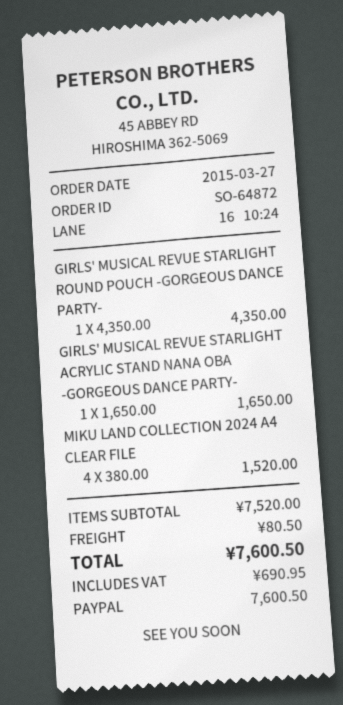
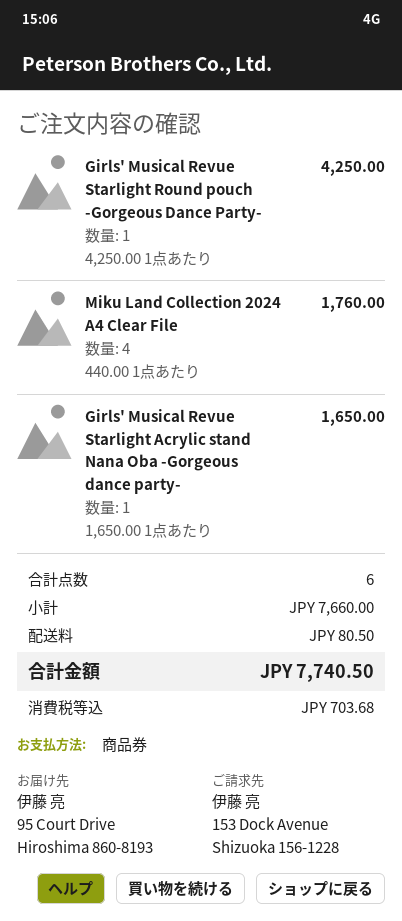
payment method: PayPal -> gift card
GIRLS' MUSICAL REVUE STARLIGHT ROUND POUCH -GORGEOUS DANCE PARTY-: 1 x 4350.00 = 4350.00 -> 1 x 4250.00 = 4250.00
MIKU LAND COLLECTION 2024 A4 CLEAR FILE: 4 x 380.00 = 1520.00 -> 4 x 440.00 = 1760.00
subtotal: 7520.00 -> 7660.00
tax: 690.95 -> 703.68
total: 7600.50 -> 7740.50

